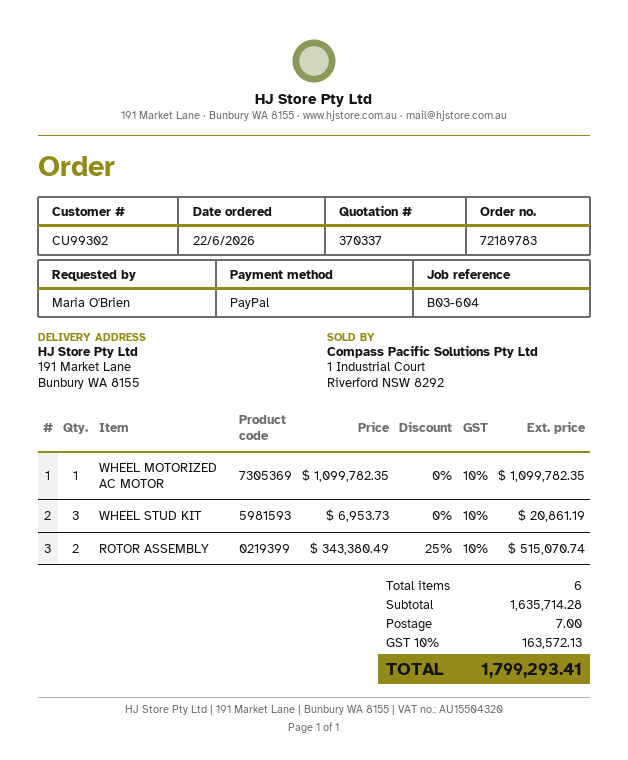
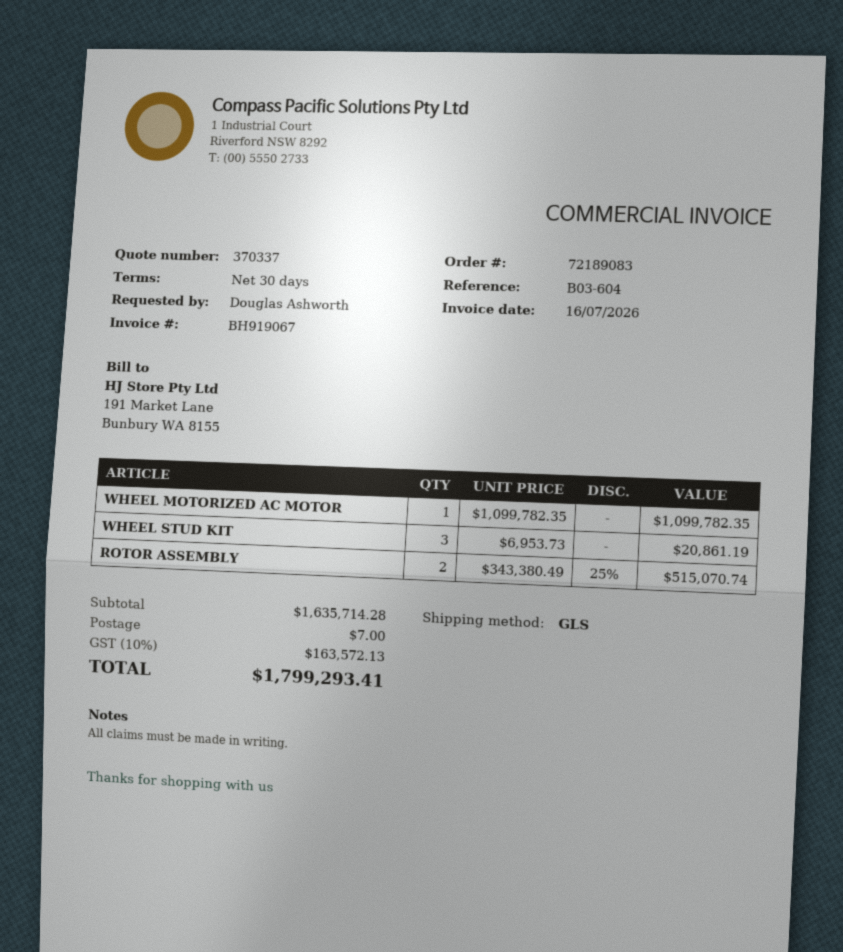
order number: 72189783 -> 72189083
ordered by: Maria O'Brien -> Douglas Ashworth

